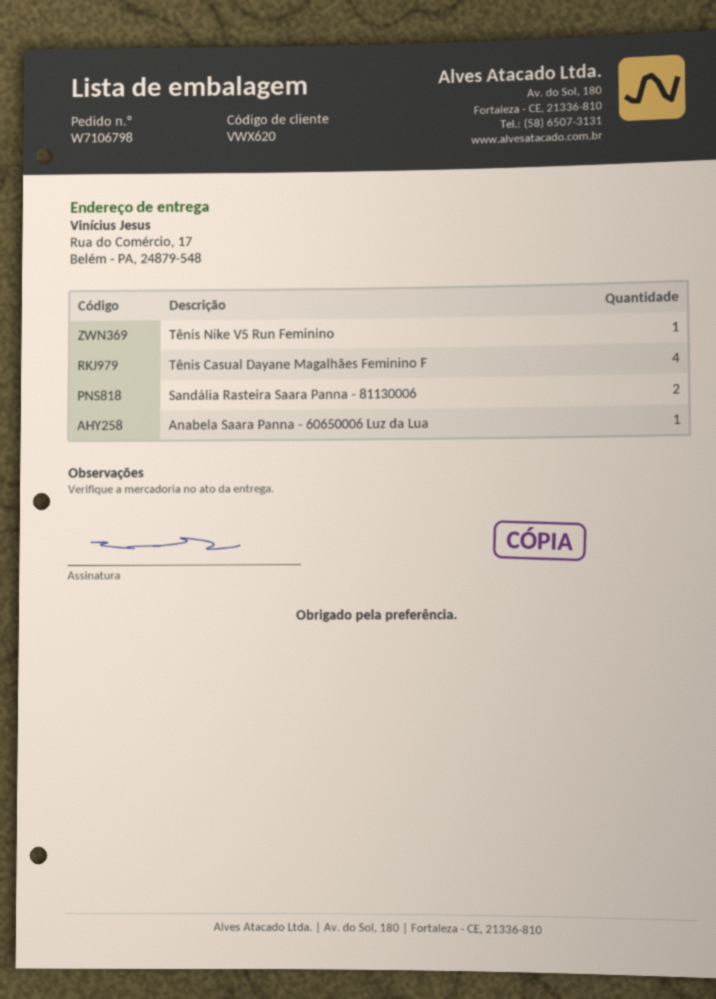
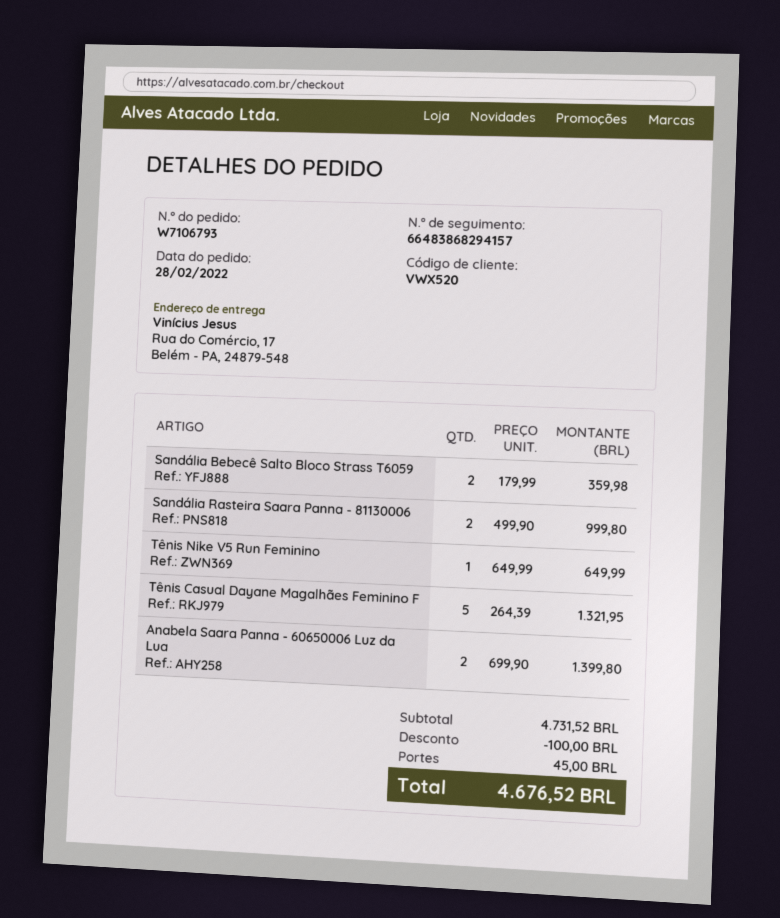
order number: W7106798 -> W7106793
customer number: VWX620 -> VWX520
Tênis Casual Dayane Magalhães Feminino F: 4 -> 5
Anabela Saara Panna - 60650006 Luz da Lua: 1 -> 2
Sandália Bebecê Salto Bloco Strass T6059: none -> 2

